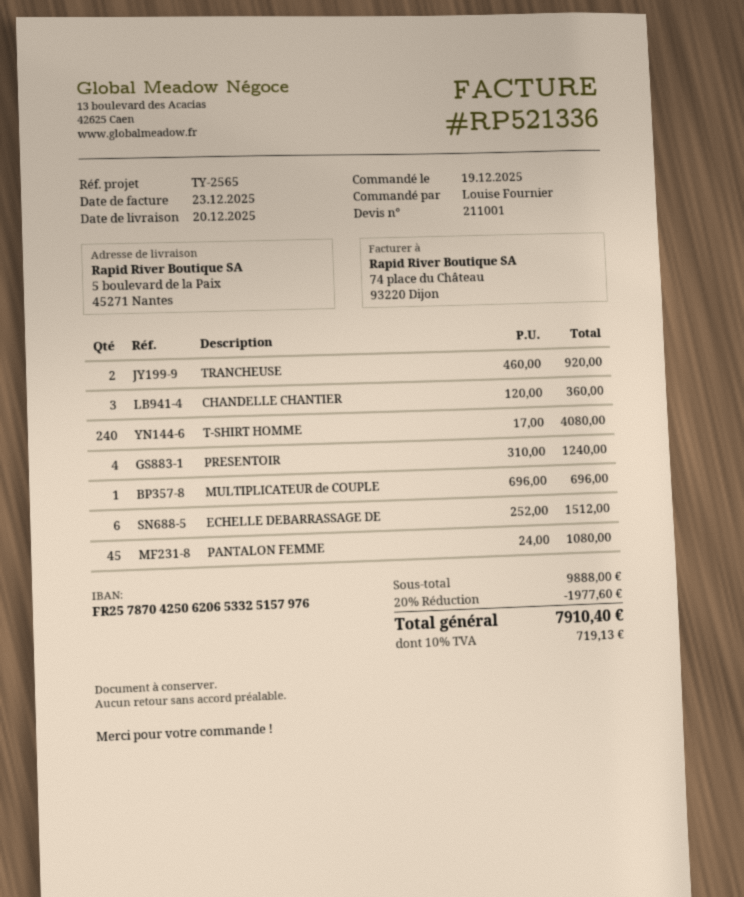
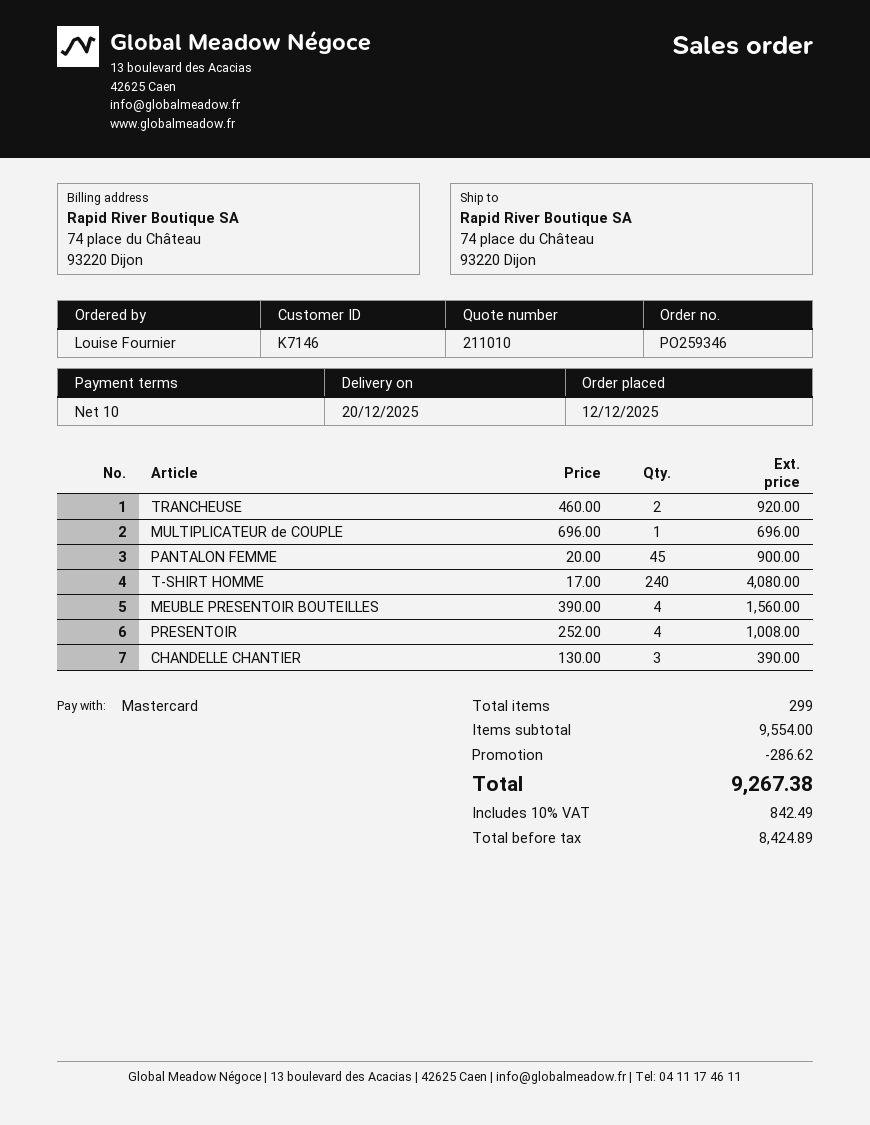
quote number: 211001 -> 211010
order date: 2025-12-19 -> 2025-12-12
ship to: 5 boulevard de la Paix, 45271 Nantes -> 74 place du Château, 93220 Dijon
CHANDELLE CHANTIER: 3 x 120.00 = 360.00 -> 3 x 130.00 = 390.00
PRESENTOIR: 4 x 310.00 = 1240.00 -> 4 x 252.00 = 1008.00
ECHELLE DEBARRASSAGE DE: 6 x 252.00 = 1512.00 -> none
PANTALON FEMME: 45 x 24.00 = 1080.00 -> 45 x 20.00 = 900.00
MEUBLE PRESENTOIR BOUTEILLES: none -> 4 x 390.00 = 1560.00
subtotal: 9888.00 -> 9554.00
discount: 1977.60 -> 286.62
tax: 10% = 719.13 -> 10% = 842.49
total: 7910.40 -> 9267.38

